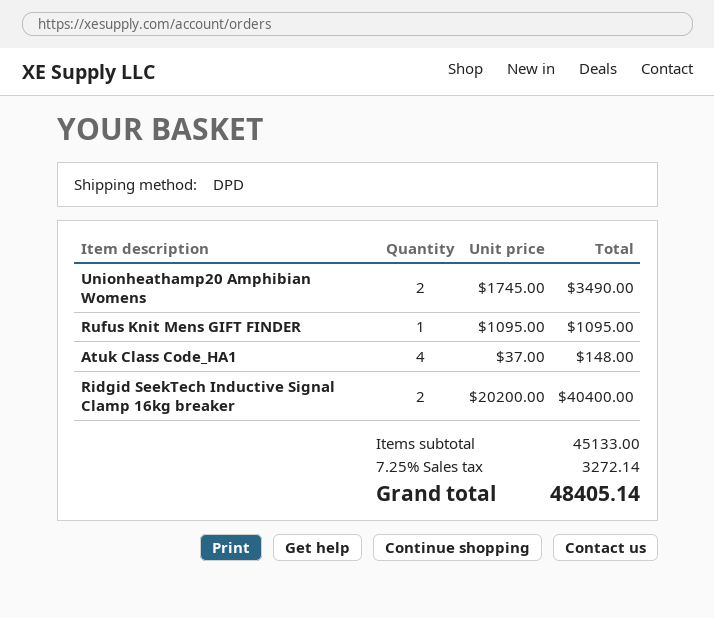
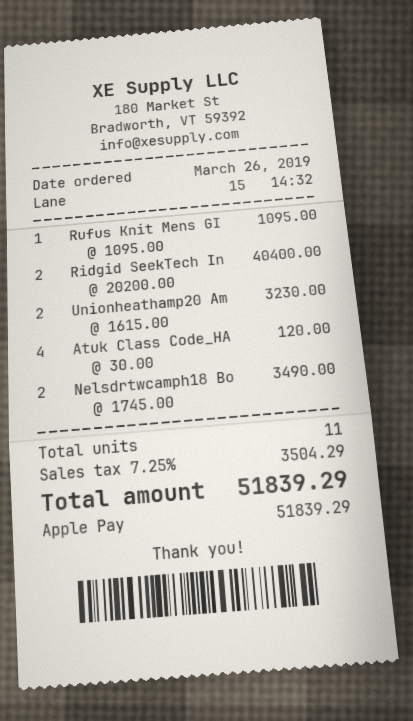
Unionheathamp20 Amphibian Womens: 2 x 1745.00 = 3490.00 -> 2 x 1615.00 = 3230.00
Atuk Class Code_HA1: 4 x 37.00 = 148.00 -> 4 x 30.00 = 120.00
Nelsdrtwcamph18 Bo: none -> 2 x 1745.00 = 3490.00
tax: 7.25% = 3272.14 -> 7.25% = 3504.29
total: 48405.14 -> 51839.29

